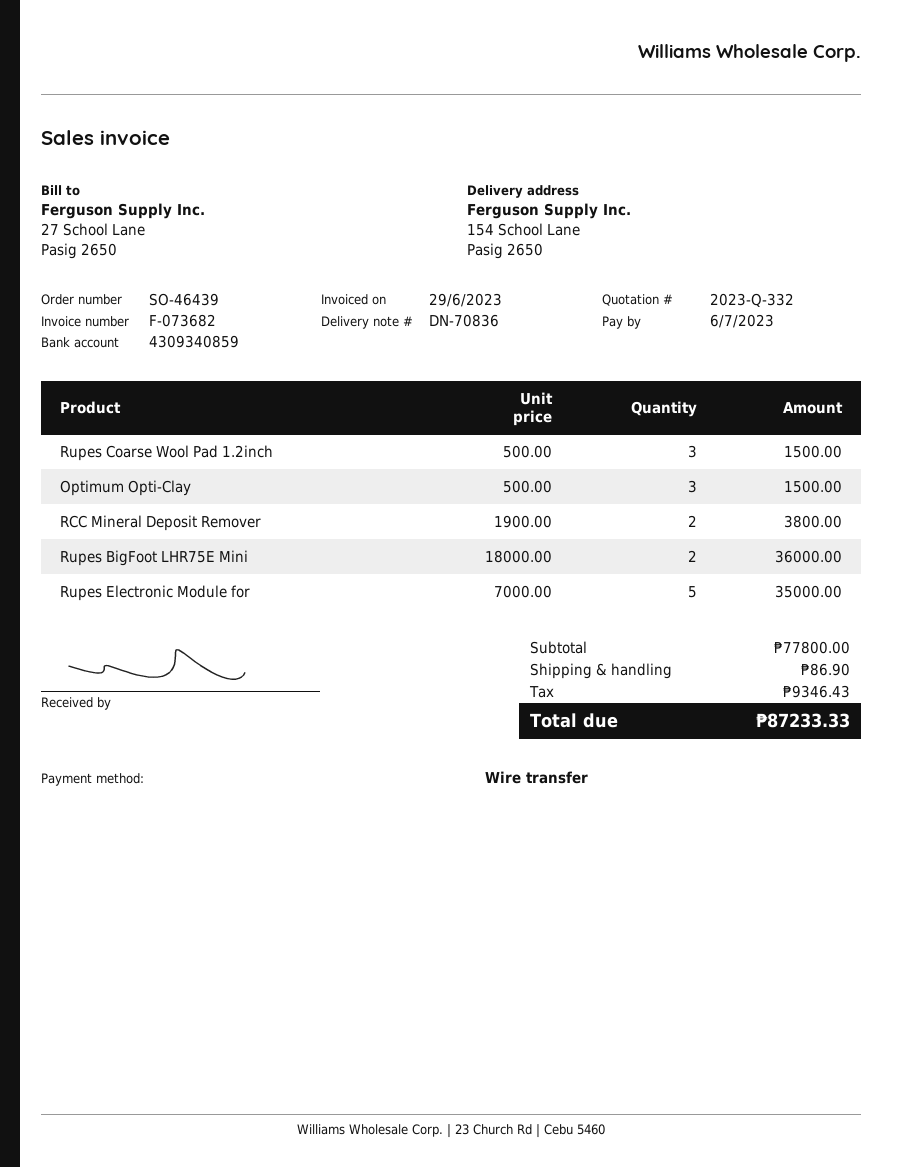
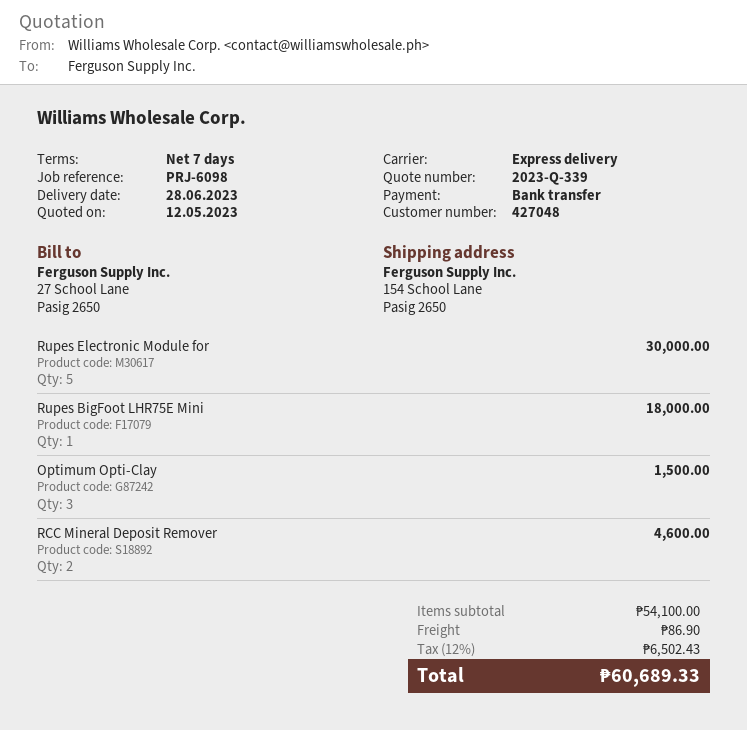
quote number: 2023-Q-332 -> 2023-Q-339
Rupes Coarse Wool Pad 1.2inch: 3 for 1500.00 -> none
RCC Mineral Deposit Remover: 2 for 3800.00 -> 2 for 4600.00
Rupes BigFoot LHR75E Mini: 2 for 36000.00 -> 1 for 18000.00
Rupes Electronic Module for: 5 for 35000.00 -> 5 for 30000.00
subtotal: 77800.00 -> 54100.00
tax: 9346.43 -> 6502.43
total: 87233.33 -> 60689.33

